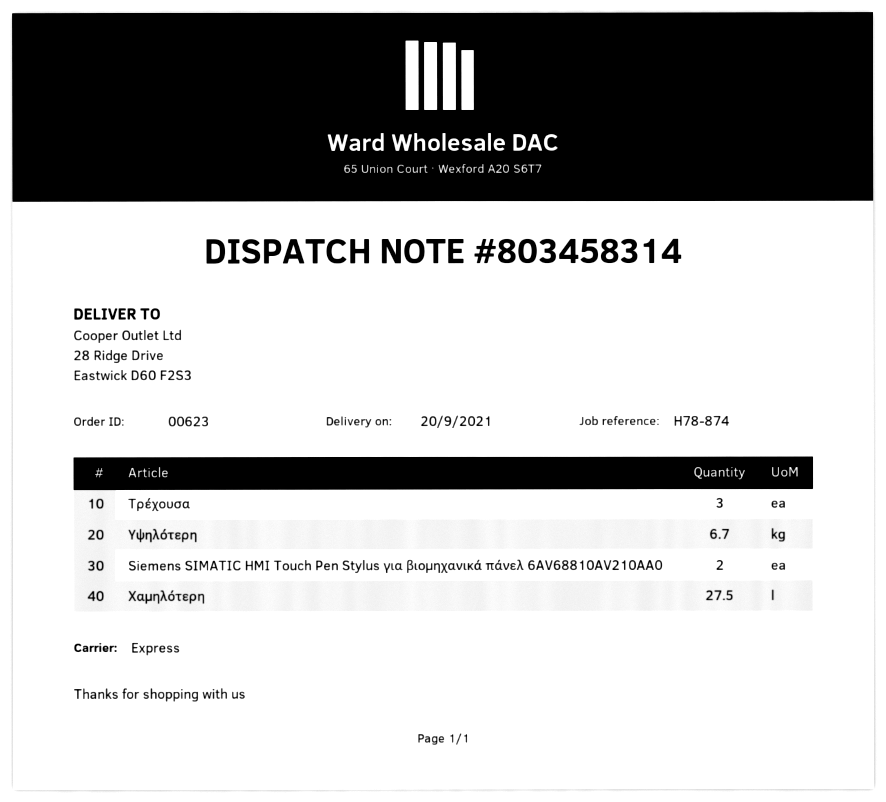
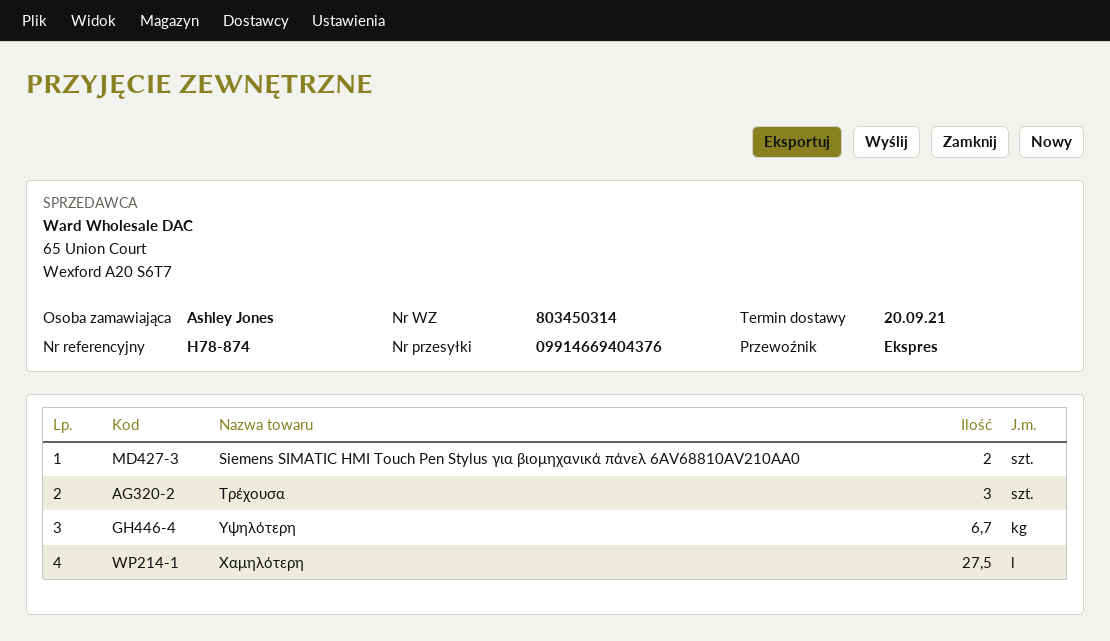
delivery note number: 803458314 -> 803450314

